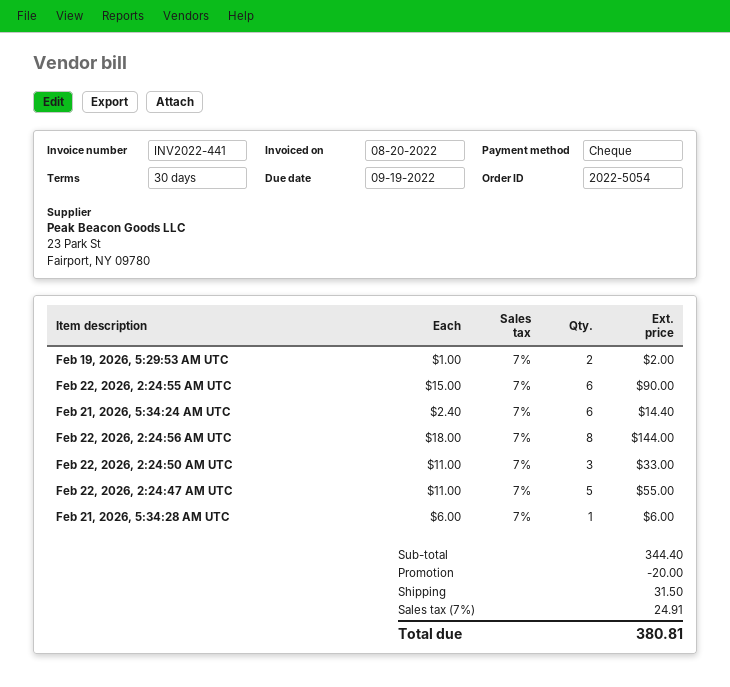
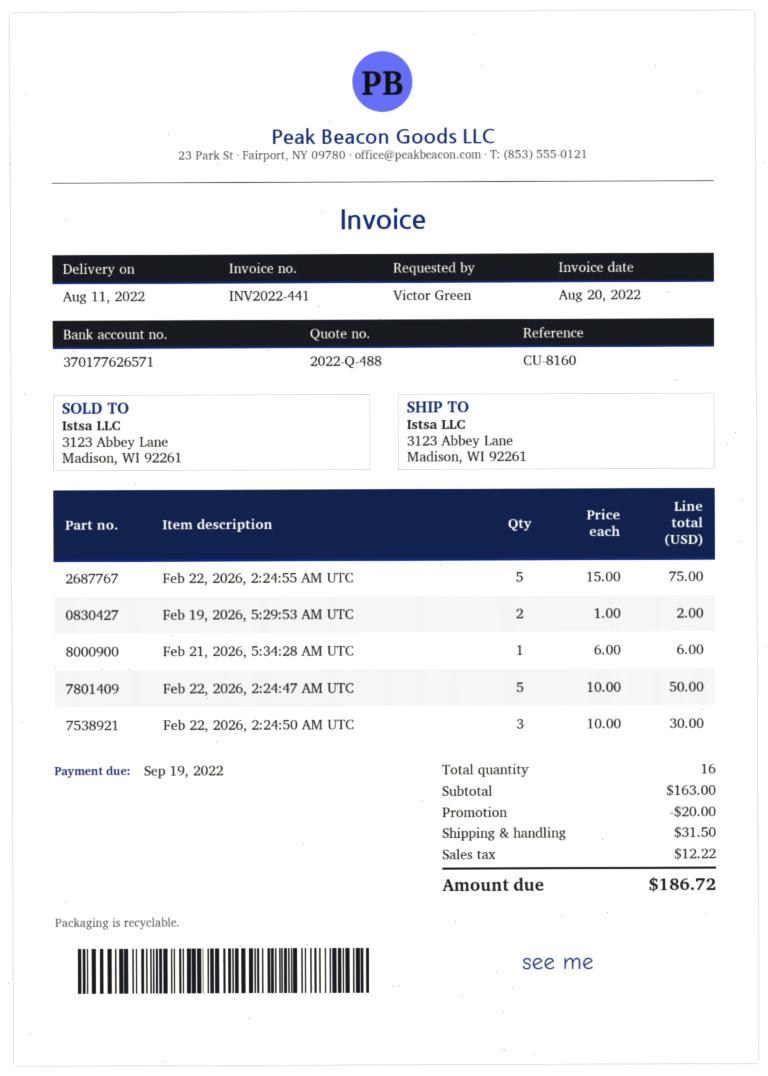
Feb 22, 2026, 2:24:55 AM UTC: 6 x 15.00 = 90.00 -> 5 x 15.00 = 75.00
Feb 21, 2026, 5:34:24 AM UTC: 6 x 2.40 = 14.40 -> none
Feb 22, 2026, 2:24:56 AM UTC: 8 x 18.00 = 144.00 -> none
Feb 22, 2026, 2:24:50 AM UTC: 3 x 11.00 = 33.00 -> 3 x 10.00 = 30.00
Feb 22, 2026, 2:24:47 AM UTC: 5 x 11.00 = 55.00 -> 5 x 10.00 = 50.00
subtotal: 344.40 -> 163.00
tax: 24.91 -> 12.22
total: 380.81 -> 186.72

